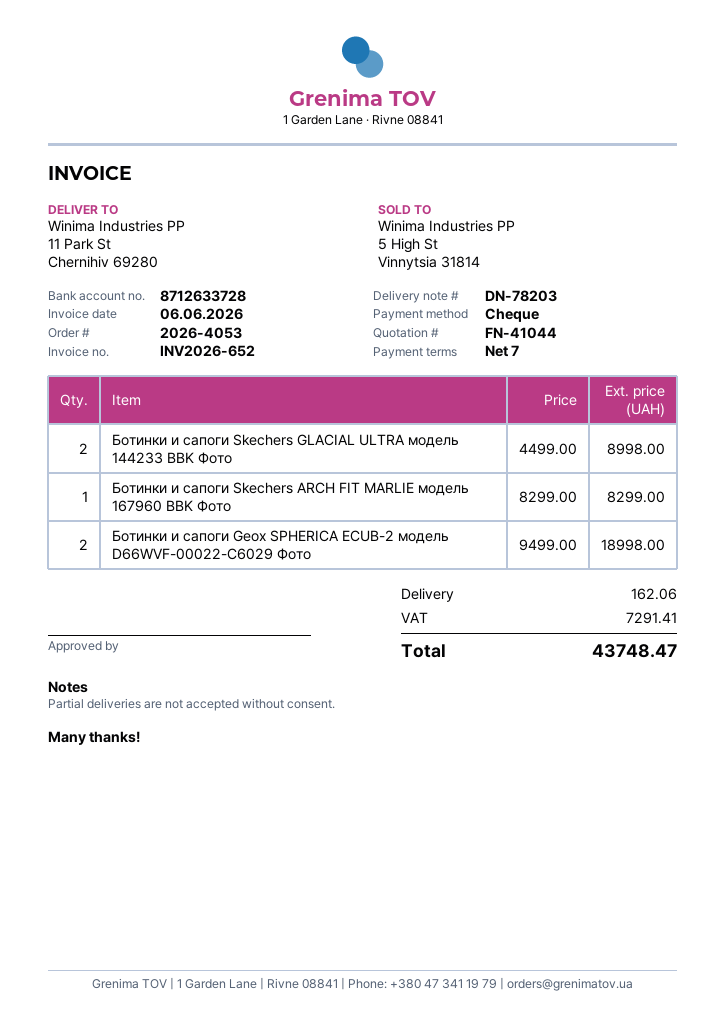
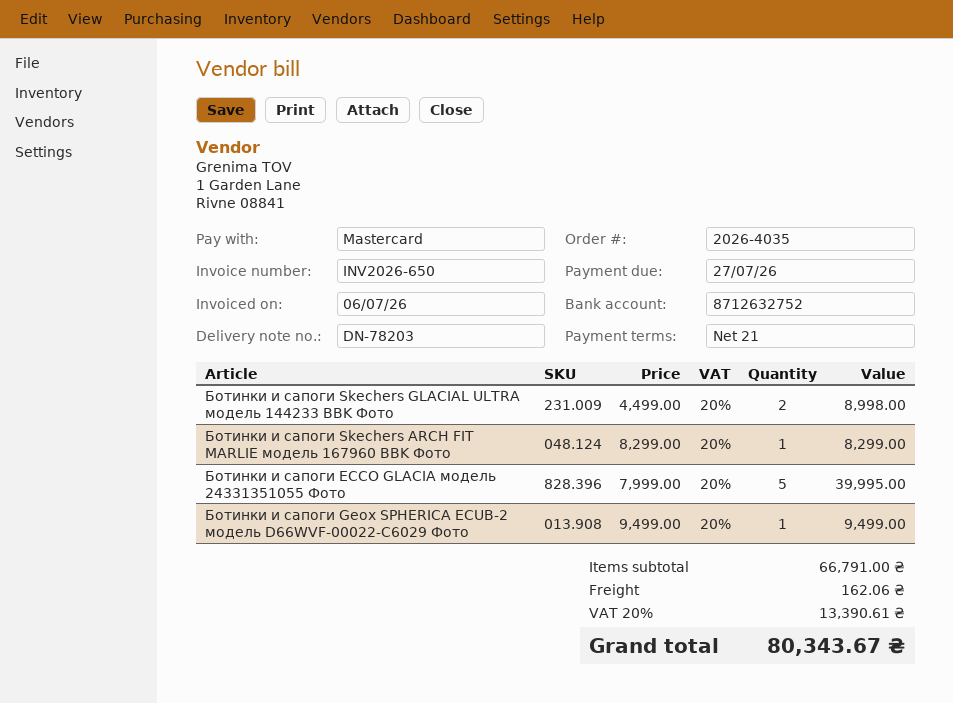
order number: 2026-4053 -> 2026-4035
invoice number: INV2026-652 -> INV2026-650
invoice date: 2026-06-06 -> 2026-07-06
payment terms: 7 days -> 21 days
payment method: cheque -> Mastercard
bank account: 8712633728 -> 8712632752
Ботинки и сапоги Geox SPHERICA ECUB-2 модель D66WVF-00022-C6029 Фото: 2 x 9499.00 = 18998.00 -> 1 x 9499.00 = 9499.00
Ботинки и сапоги ECCO GLACIA модель 24331351055 Фото: none -> 5 x 7999.00 = 39995.00
tax: 7291.41 -> 13390.61
total: 43748.47 -> 80343.67

